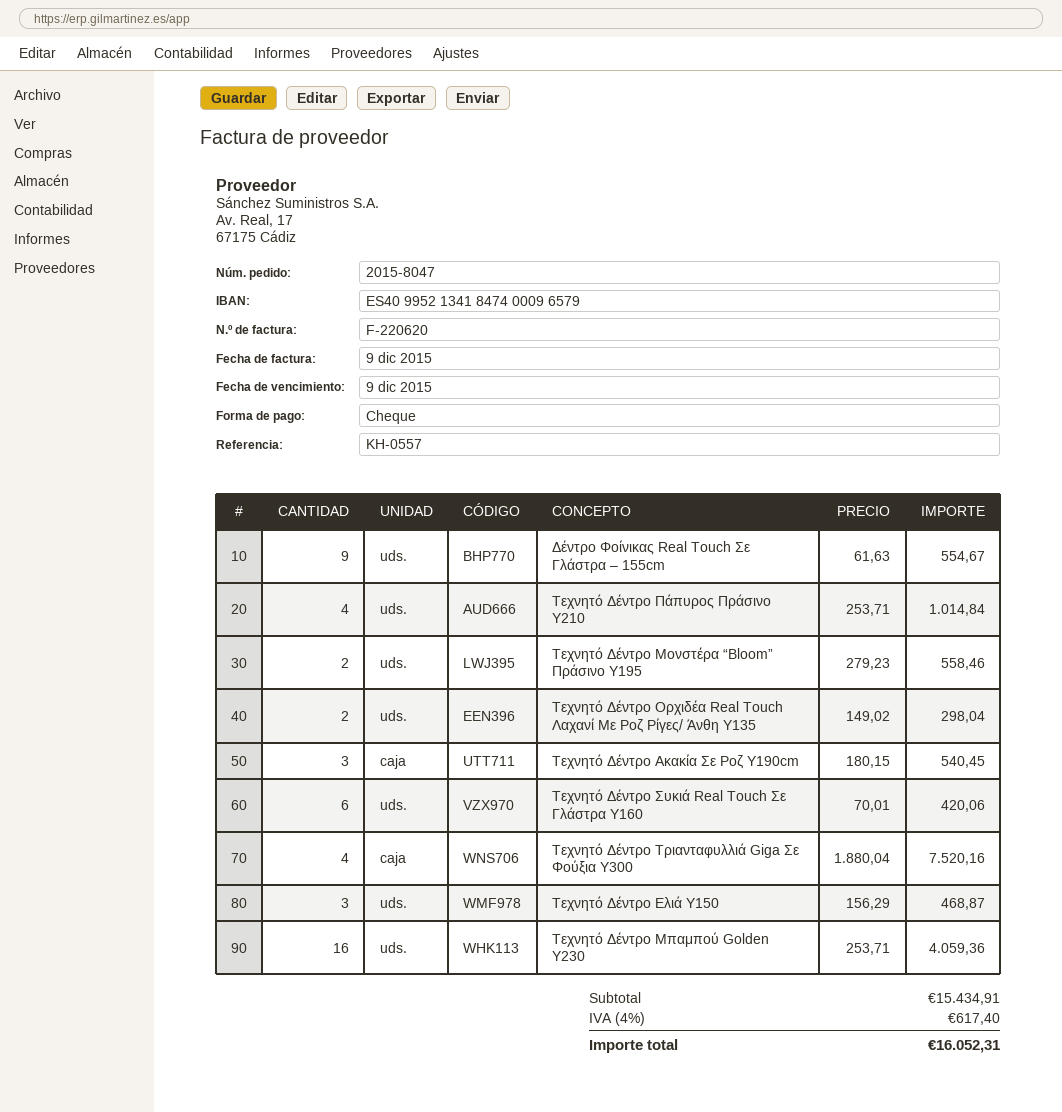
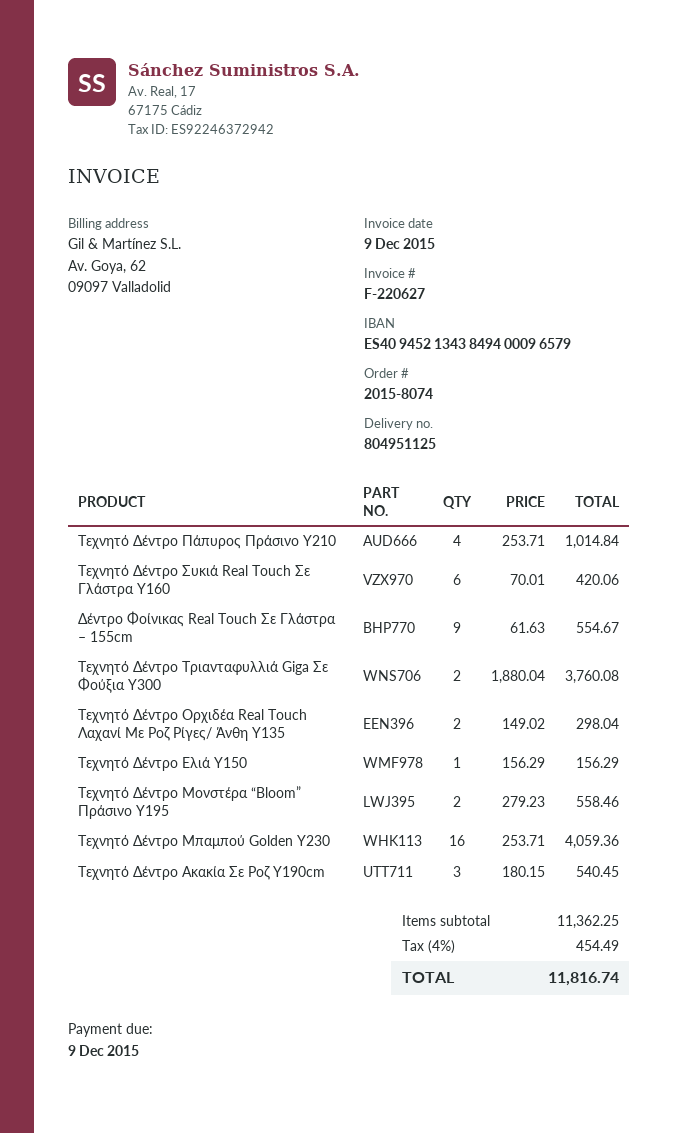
order number: 2015-8047 -> 2015-8074
invoice number: F-220620 -> F-220627
bank account: ES4099521341847400096579 -> ES4094521343849400096579
Τεχνητό Δέντρο Τριανταφυλλιά Giga Σε Φούξια Υ300: 4 x 1880.04 = 7520.16 -> 2 x 1880.04 = 3760.08
Τεχνητό Δέντρο Ελιά Υ150: 3 x 156.29 = 468.87 -> 1 x 156.29 = 156.29
subtotal: 15434.91 -> 11362.25
tax: 4% = 617.40 -> 4% = 454.49
total: 16052.31 -> 11816.74

